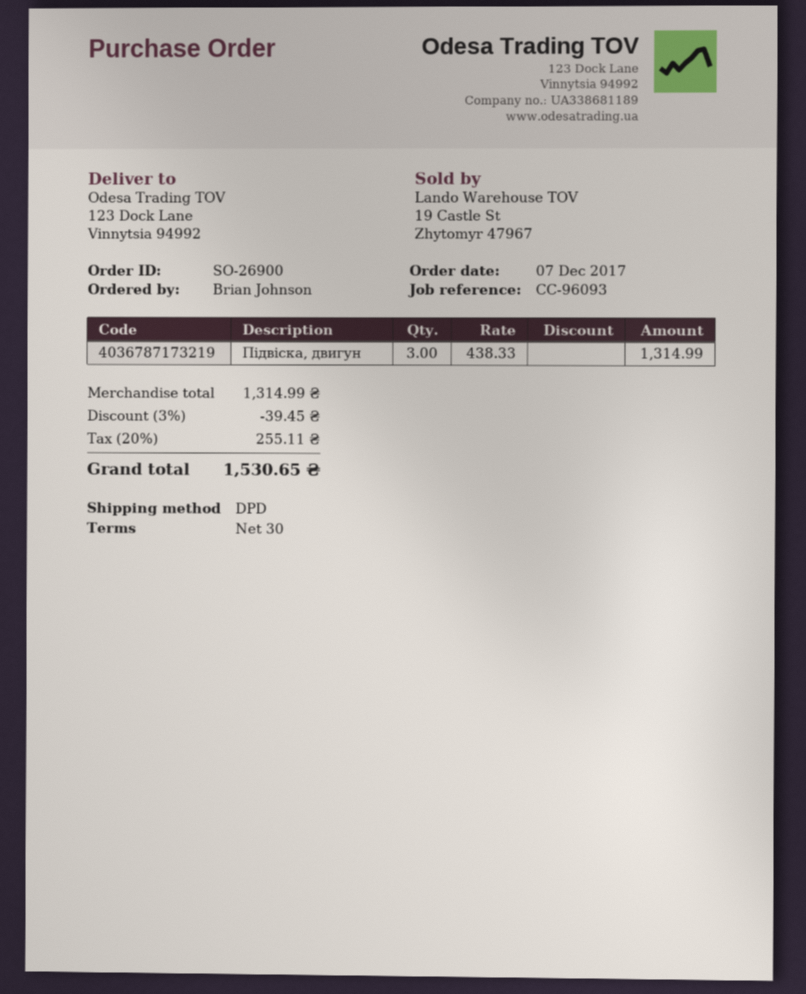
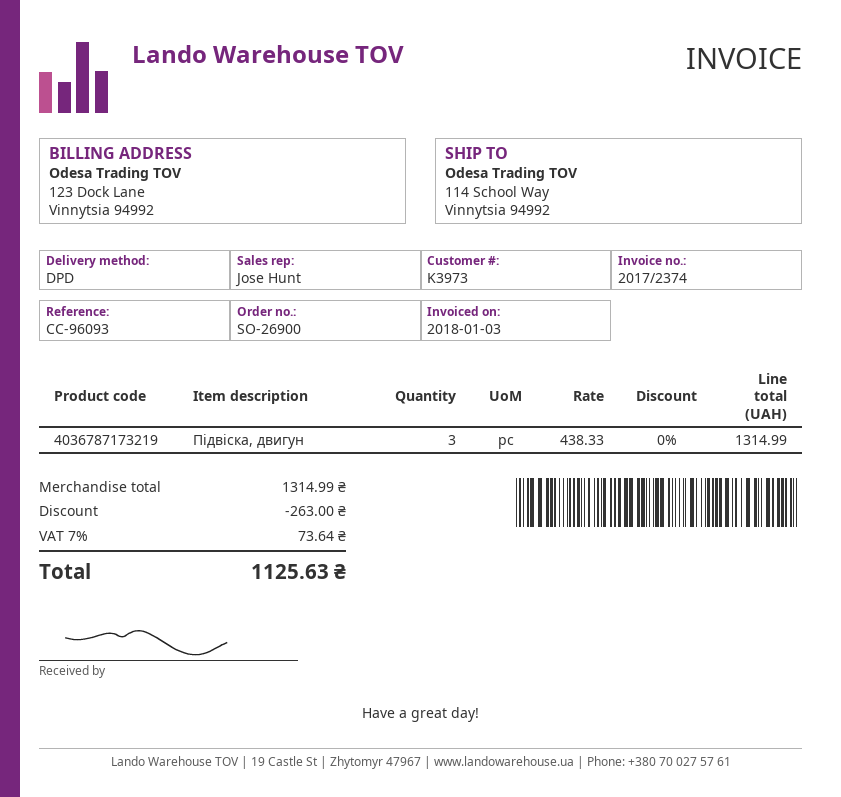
ship to: 123 Dock Lane, Vinnytsia 94992 -> 114 School Way, Vinnytsia 94992
discount: 39.45 -> 263.00
tax: 20% = 255.11 -> 7% = 73.64
total: 1530.65 -> 1125.63

